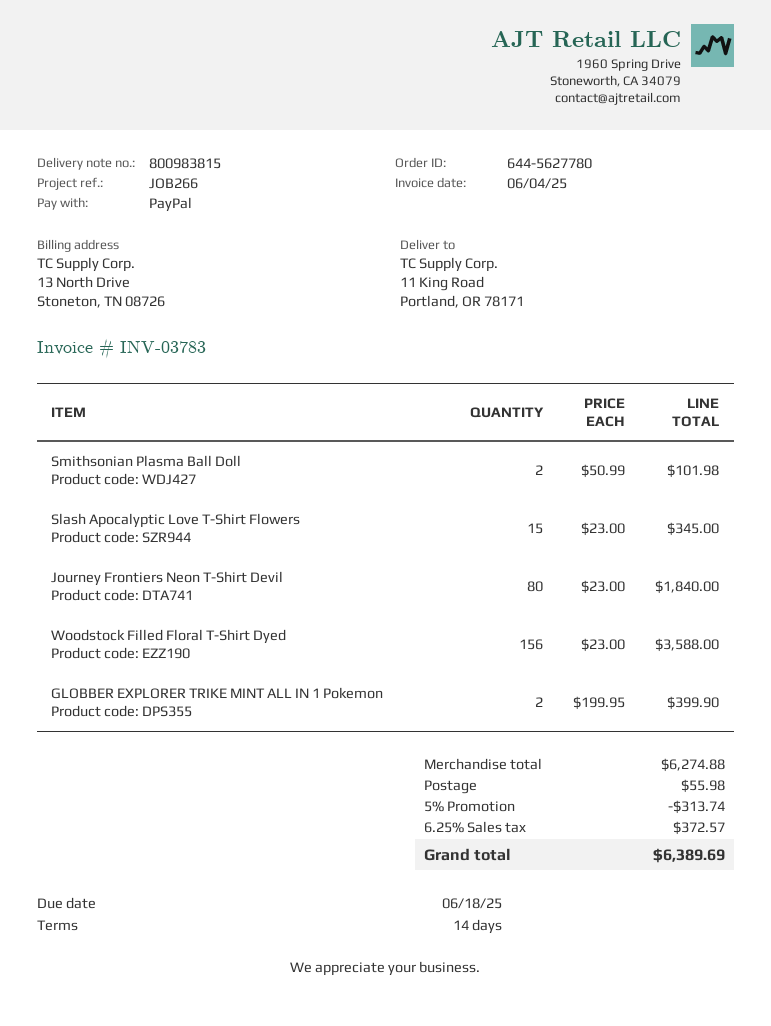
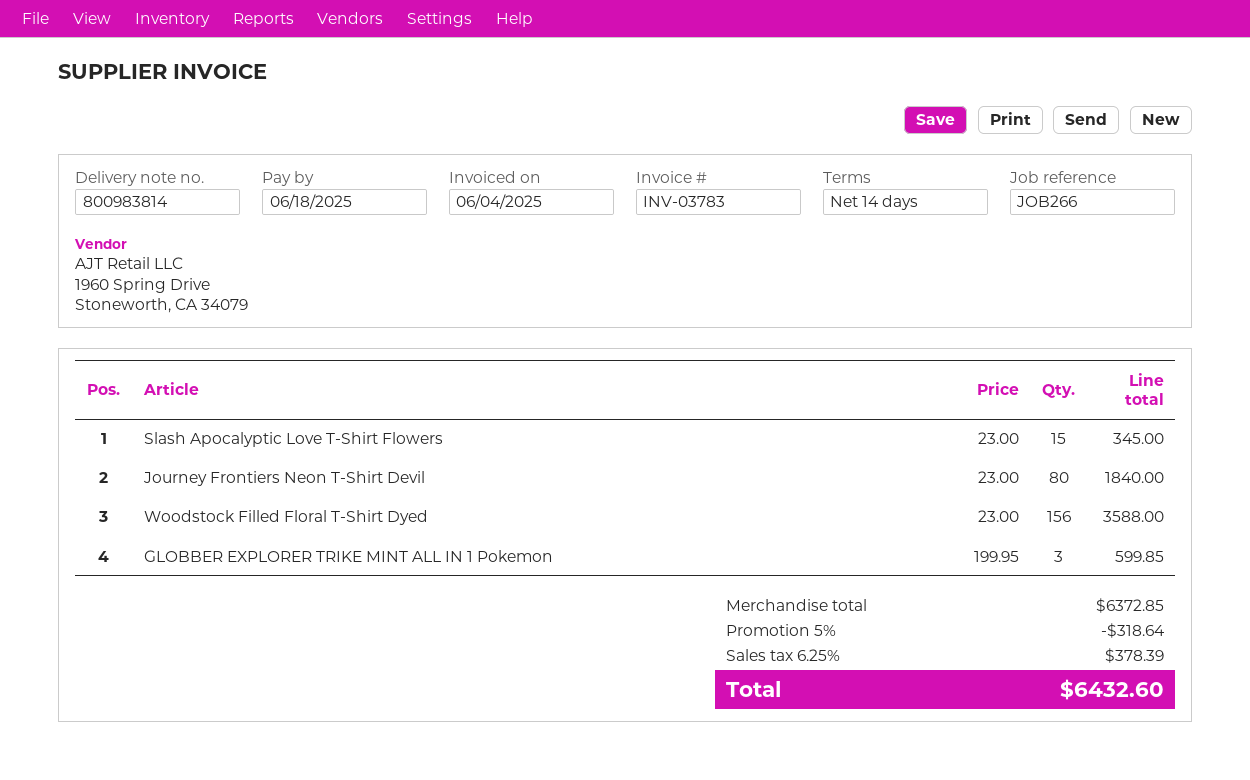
delivery note number: 800983815 -> 800983814
Smithsonian Plasma Ball Doll: 2 x 50.99 = 101.98 -> none
GLOBBER EXPLORER TRIKE MINT ALL IN 1 Pokemon: 2 x 199.95 = 399.90 -> 3 x 199.95 = 599.85
subtotal: 6274.88 -> 6372.85
discount: 5% = 313.74 -> 5% = 318.64
shipping: 55.98 -> none
tax: 6.25% = 372.57 -> 6.25% = 378.39
total: 6389.69 -> 6432.60

